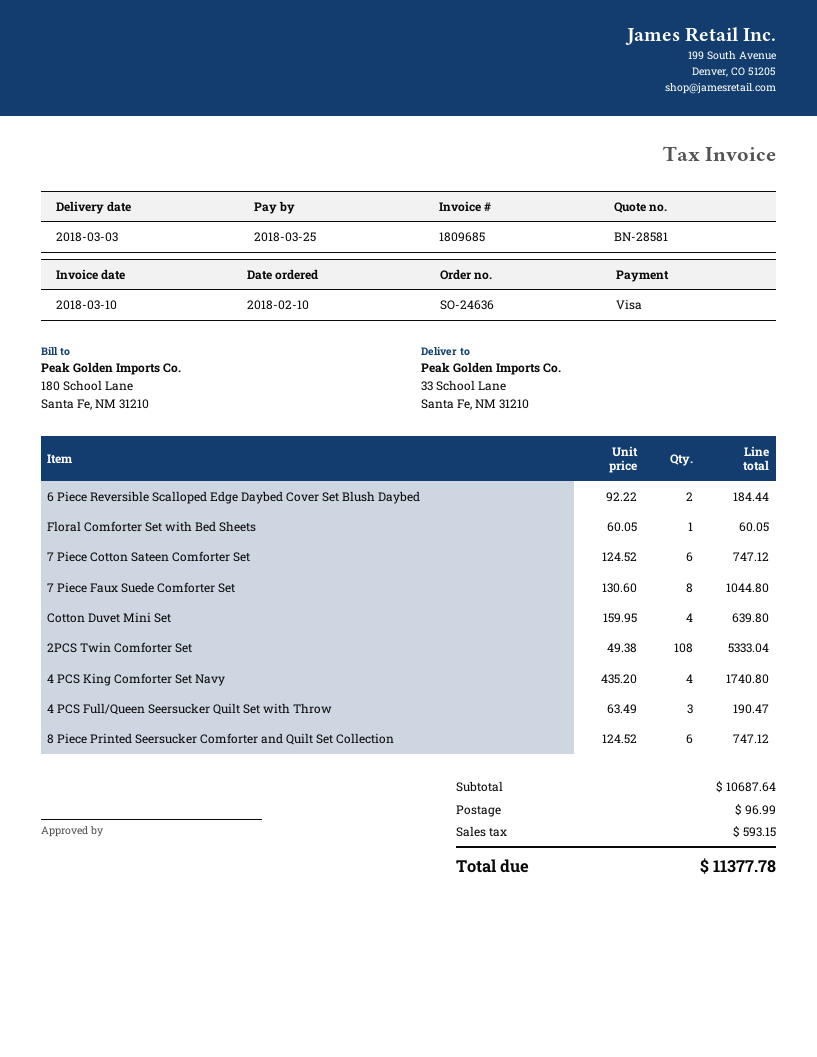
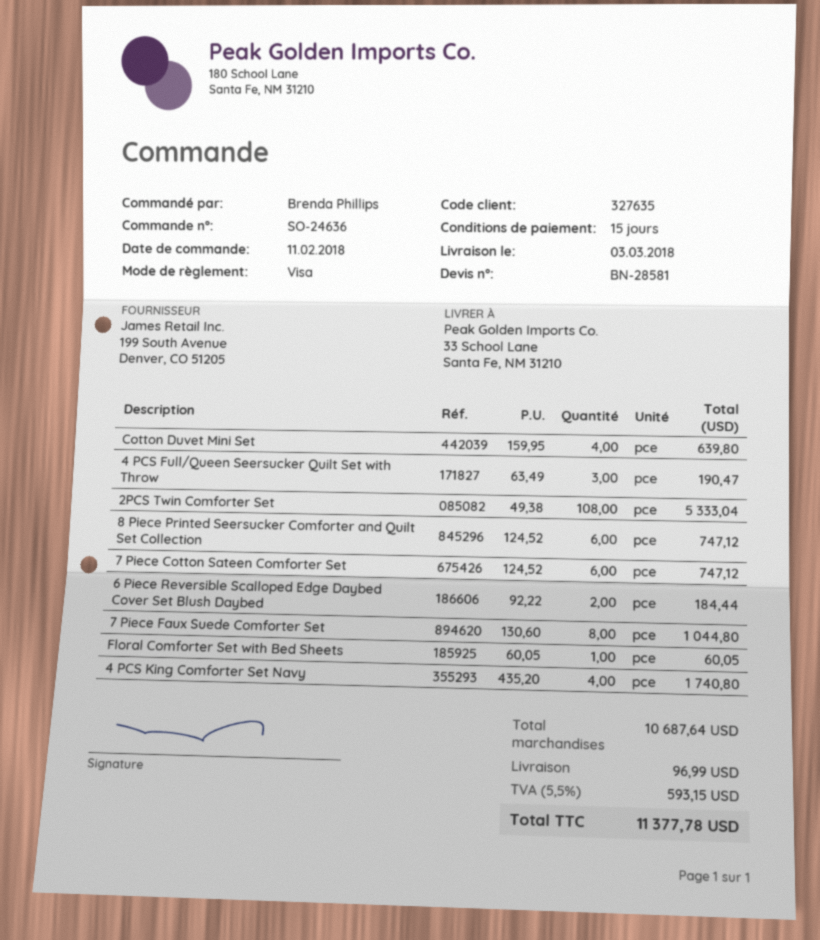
order date: 2018-02-10 -> 2018-02-11

